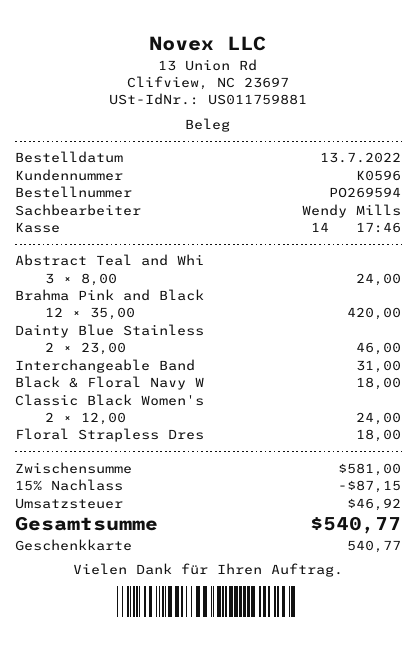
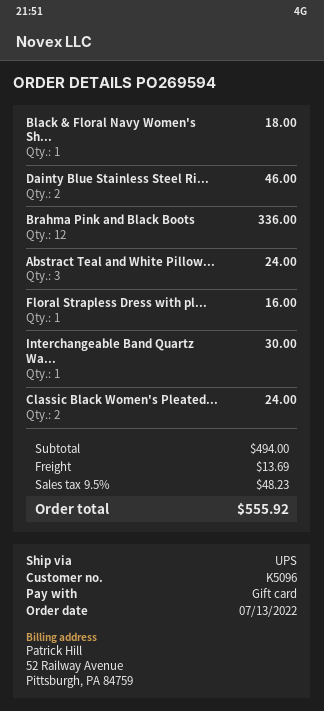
customer number: K0596 -> K5096
Brahma Pink and Black: 12 for 420.00 -> 12 for 336.00
Interchangeable Band: 1 for 31.00 -> 1 for 30.00
Floral Strapless Dres: 1 for 18.00 -> 1 for 16.00
subtotal: 581.00 -> 494.00
discount: 15% = 87.15 -> none
shipping: none -> 13.69
tax: 46.92 -> 48.23
total: 540.77 -> 555.92

